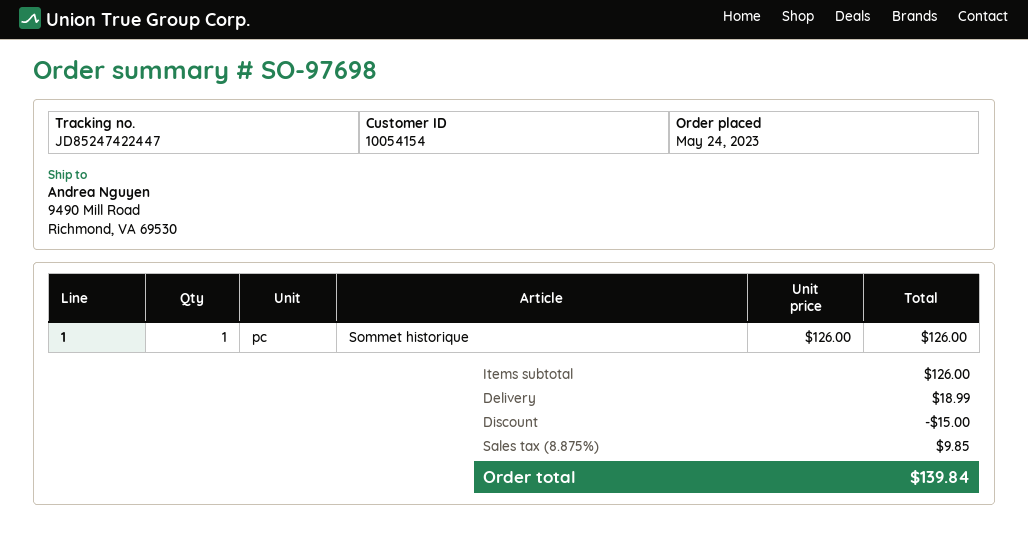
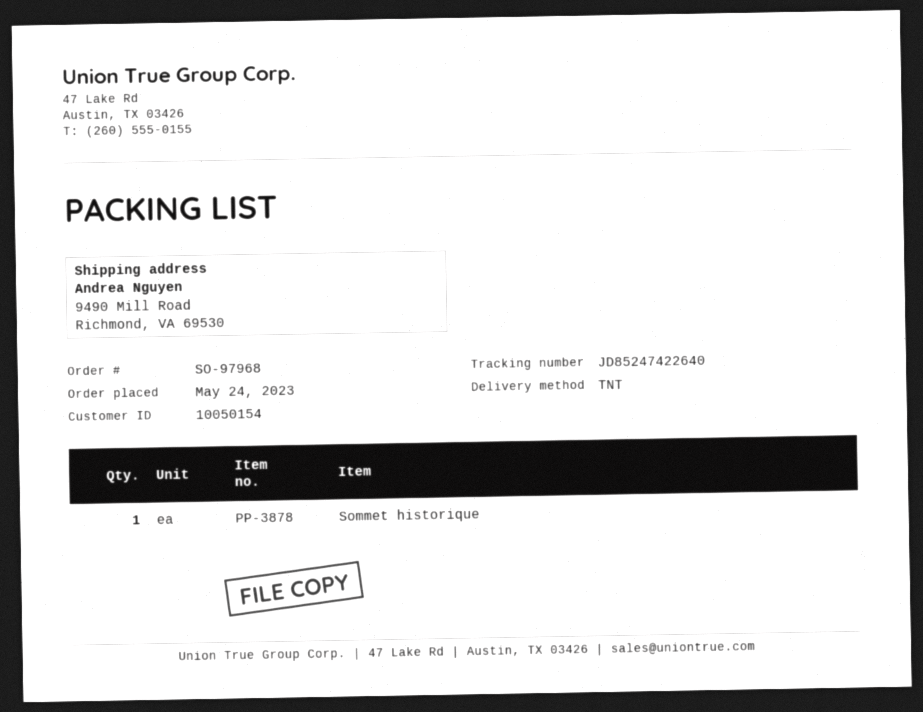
order number: SO-97698 -> SO-97968
customer number: 10054154 -> 10050154
tracking number: JD85247422447 -> JD85247422640

